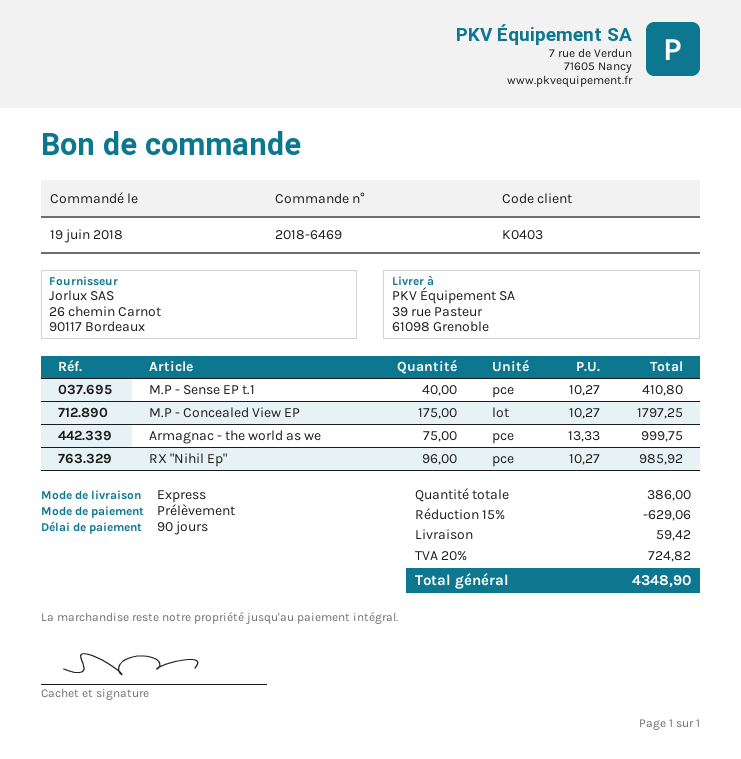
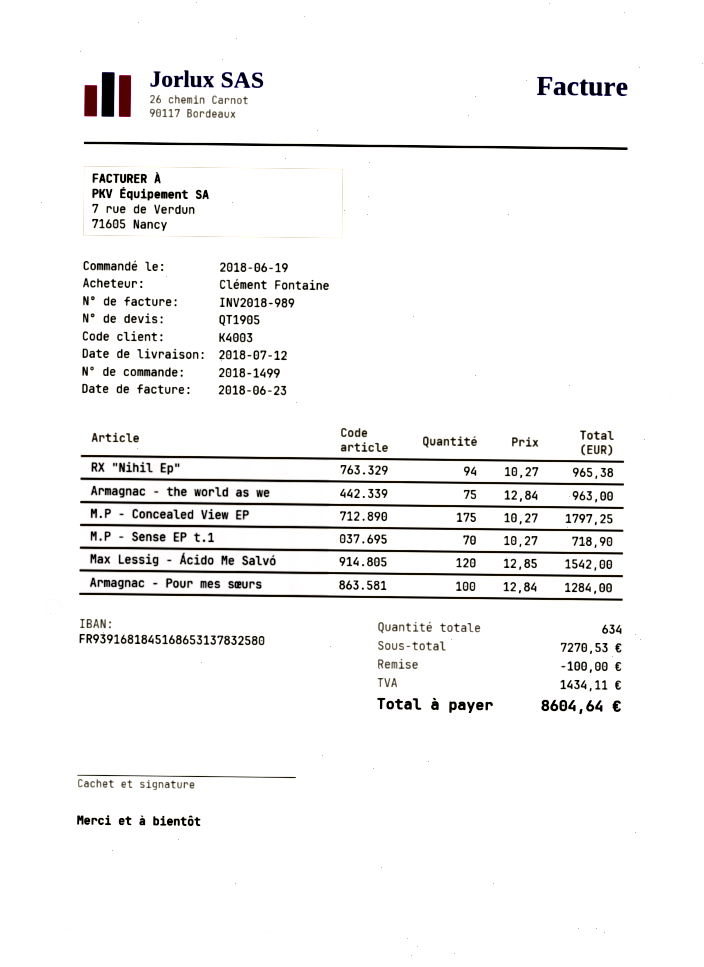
order number: 2018-6469 -> 2018-1499
customer number: K0403 -> K4003
M.P - Sense EP t.1: 40 x 10.27 = 410.80 -> 70 x 10.27 = 718.90
Armagnac - the world as we: 75 x 13.33 = 999.75 -> 75 x 12.84 = 963.00
RX "Nihil Ep": 96 x 10.27 = 985.92 -> 94 x 10.27 = 965.38
Max Lessig - Ácido Me Salvó: none -> 120 x 12.85 = 1542.00
Armagnac - Pour mes sœurs: none -> 100 x 12.84 = 1284.00
total quantity: 386 -> 634
discount: 629.06 -> 100.00
shipping: 59.42 -> none
tax: 724.82 -> 1434.11
total: 4348.90 -> 8604.64

